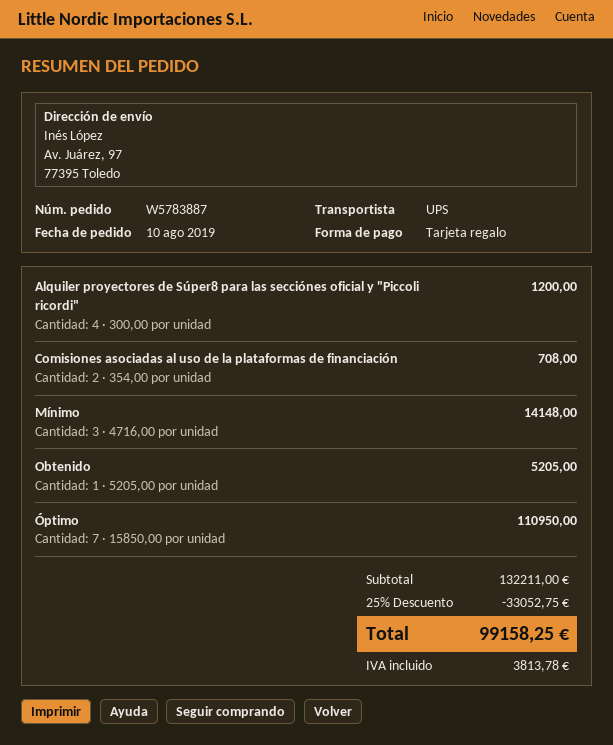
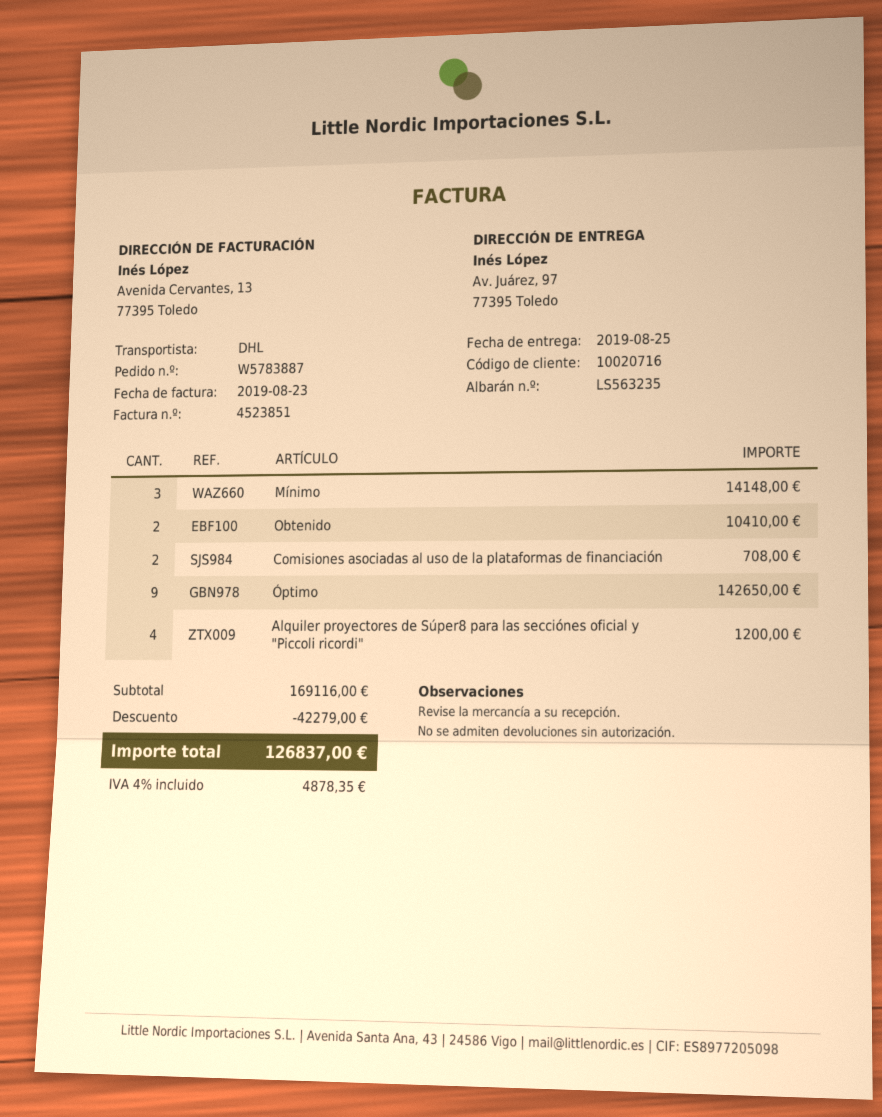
shipping method: UPS -> DHL
Obtenido: 1 for 5205.00 -> 2 for 10410.00
Óptimo: 7 for 110950.00 -> 9 for 142650.00
subtotal: 132211.00 -> 169116.00
discount: 33052.75 -> 42279.00
tax: 3813.78 -> 4878.35
total: 99158.25 -> 126837.00

